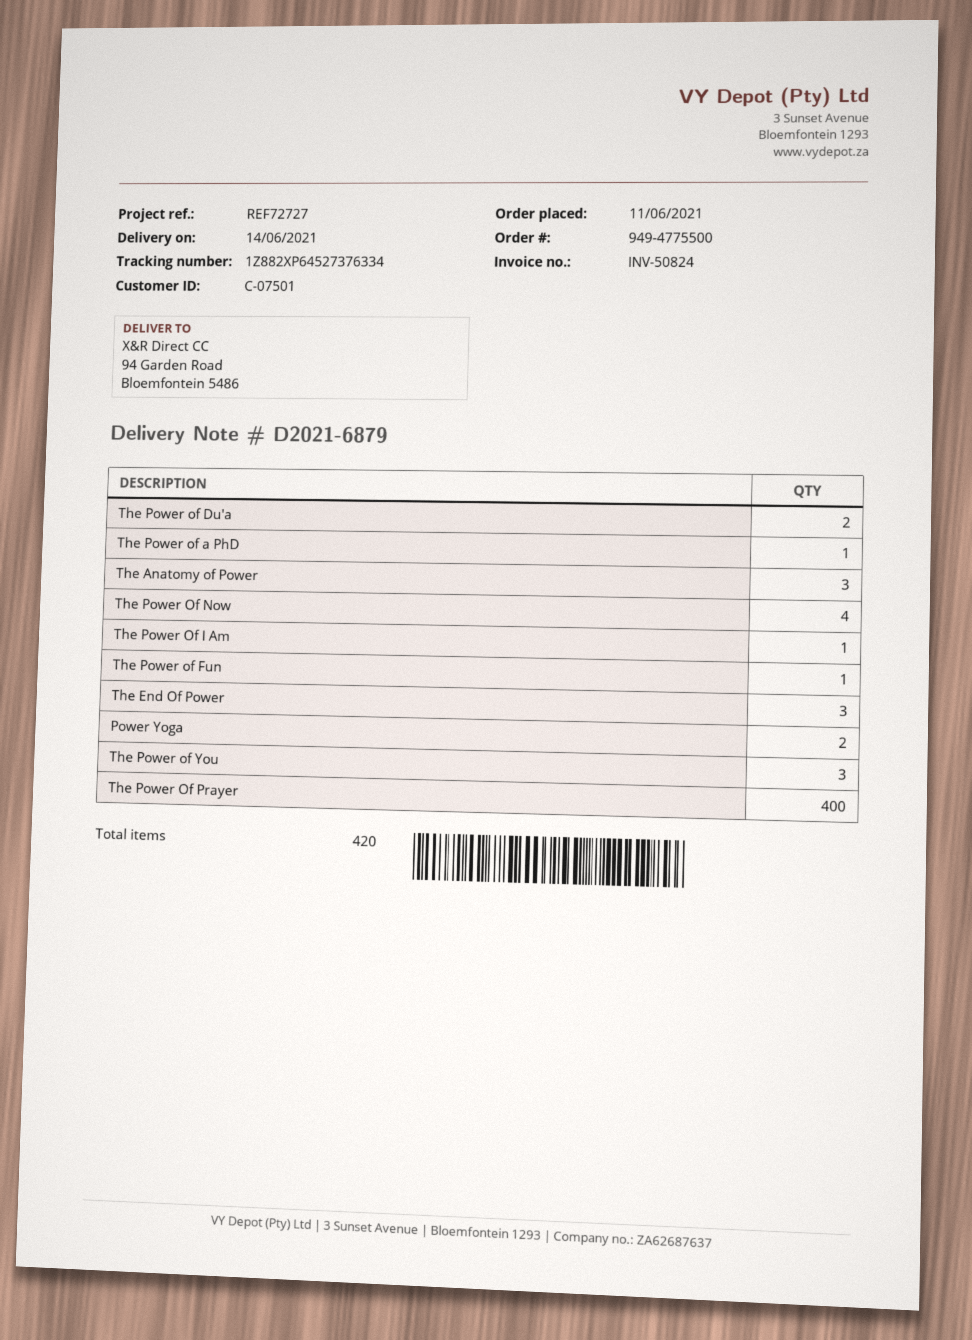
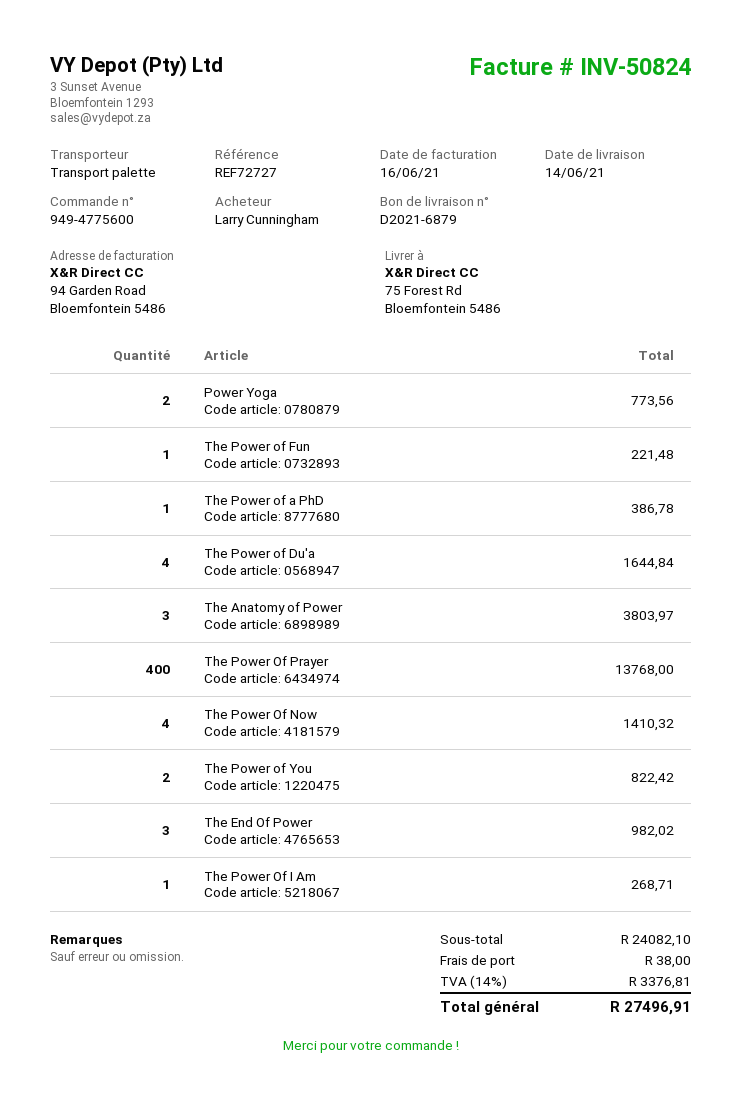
order number: 949-4775500 -> 949-4775600
ship to: 94 Garden Road, Bloemfontein 5486 -> 75 Forest Rd, Bloemfontein 5486
The Power of Du'a: 2 -> 4
The Power of You: 3 -> 2

